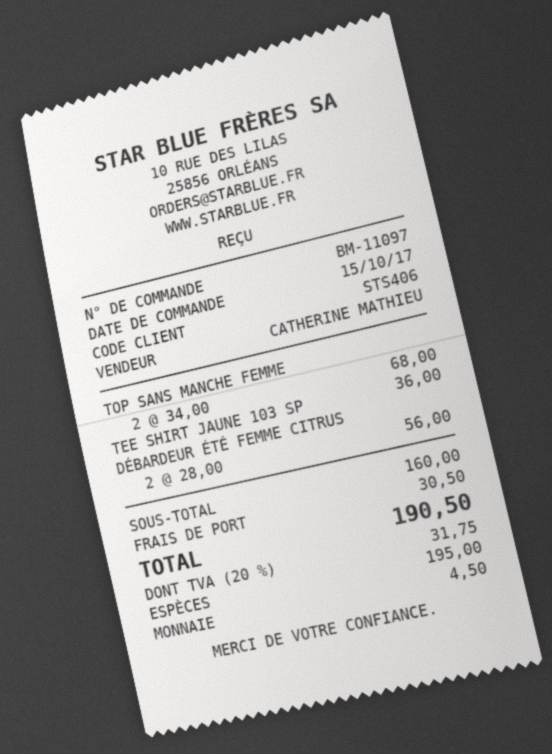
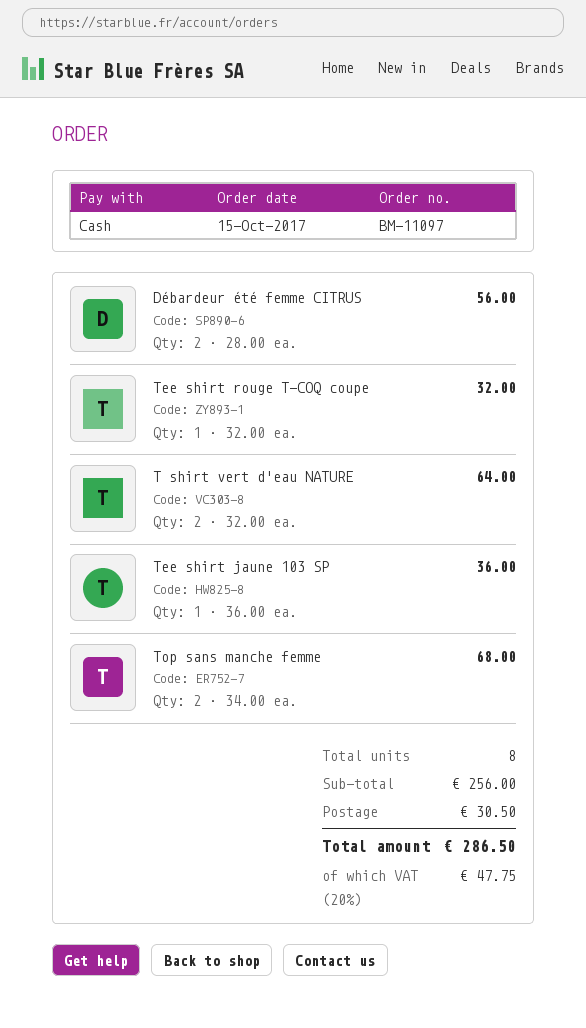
Tee shirt rouge T-COQ coupe: none -> 1 x 32.00 = 32.00
T shirt vert d'eau NATURE: none -> 2 x 32.00 = 64.00
subtotal: 160.00 -> 256.00
tax: 20% = 31.75 -> 20% = 47.75
total: 190.50 -> 286.50

